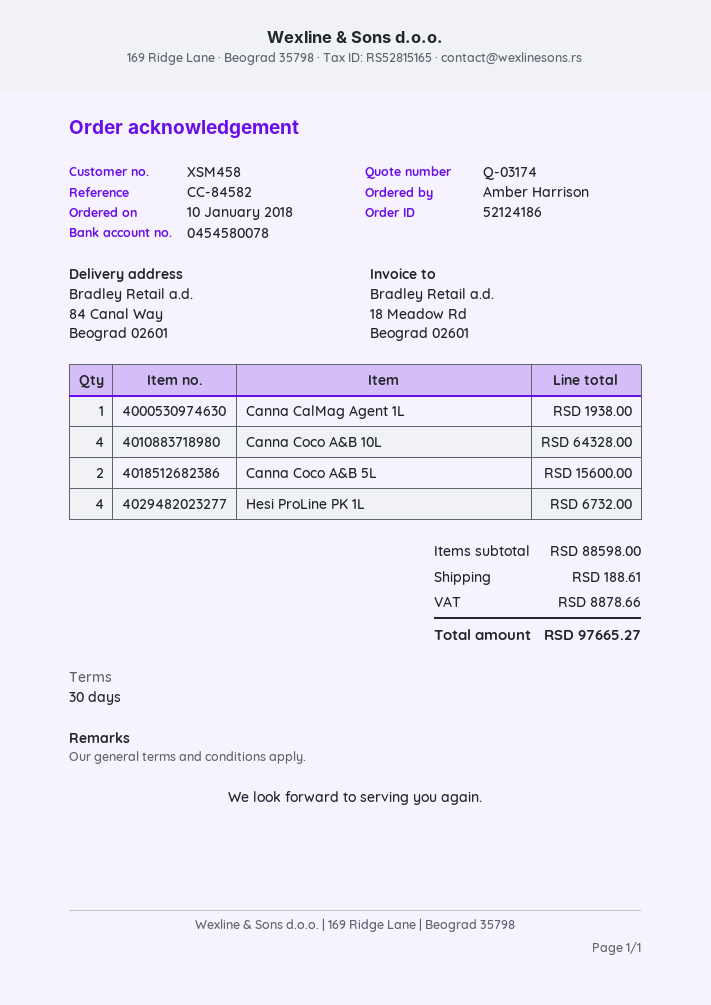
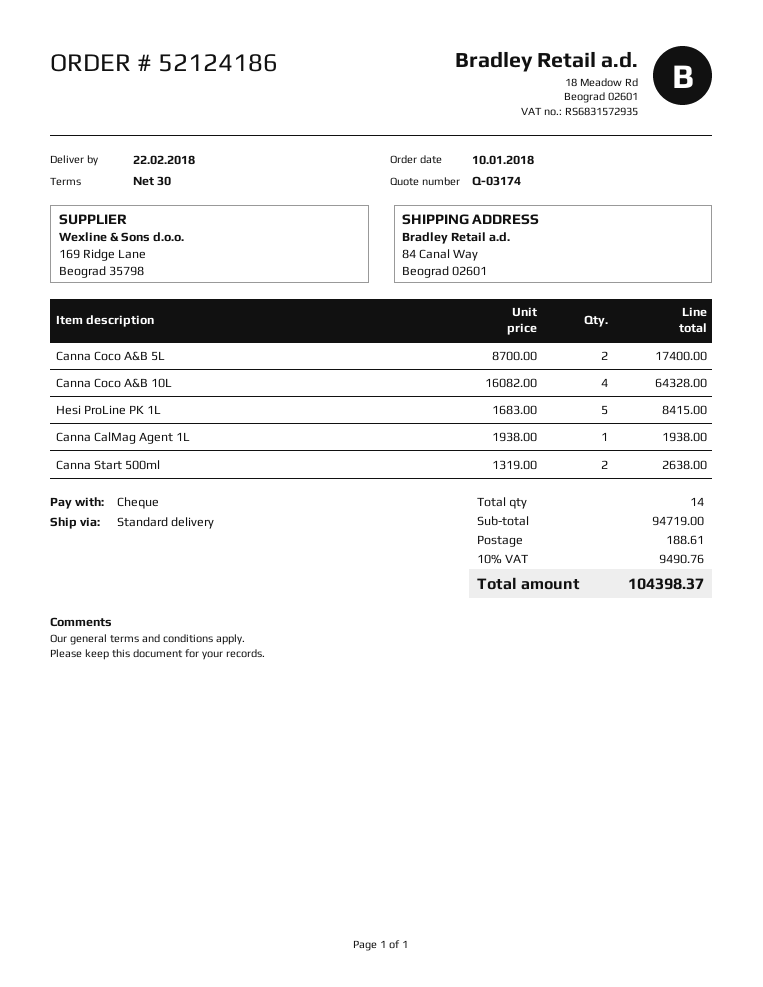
Canna Coco A&B 5L: 2 for 15600.00 -> 2 for 17400.00
Hesi ProLine PK 1L: 4 for 6732.00 -> 5 for 8415.00
Canna Start 500ml: none -> 2 for 2638.00
subtotal: 88598.00 -> 94719.00
tax: 8878.66 -> 9490.76
total: 97665.27 -> 104398.37

